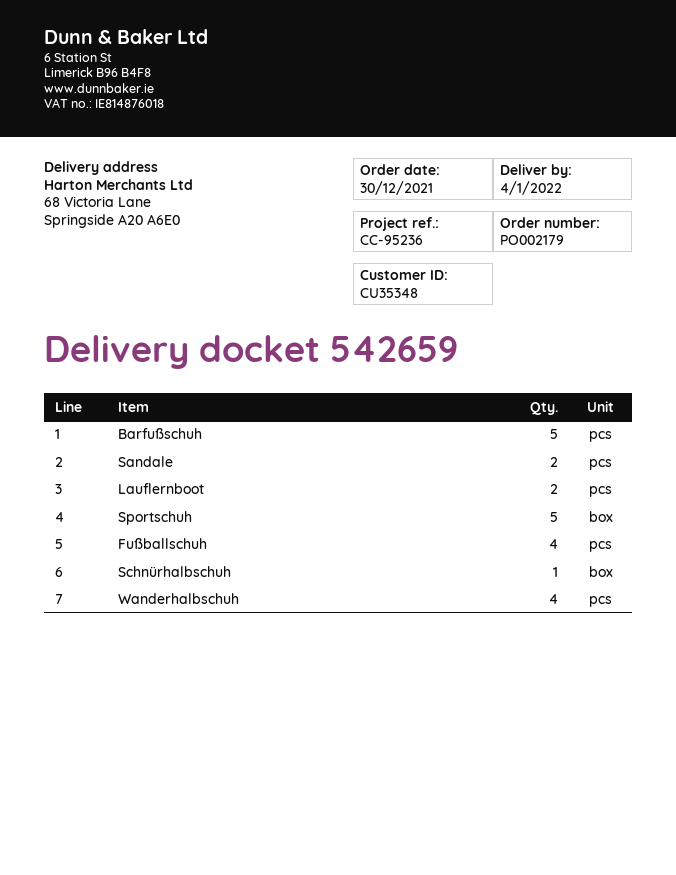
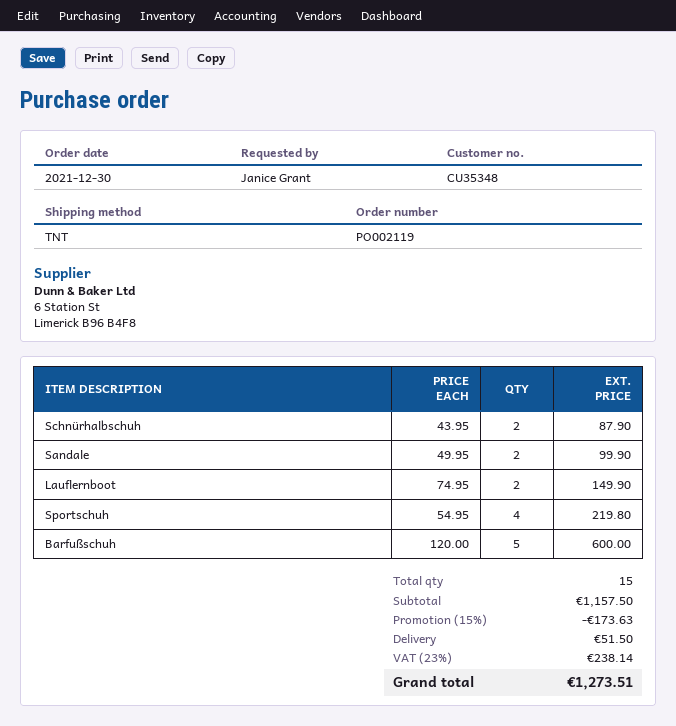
order number: PO002179 -> PO002119
Sportschuh: 5 -> 4
Fußballschuh: 4 -> none
Schnürhalbschuh: 1 -> 2
Wanderhalbschuh: 4 -> none

